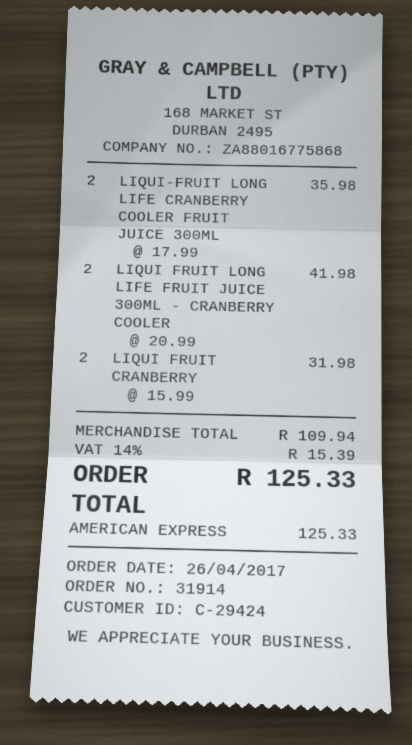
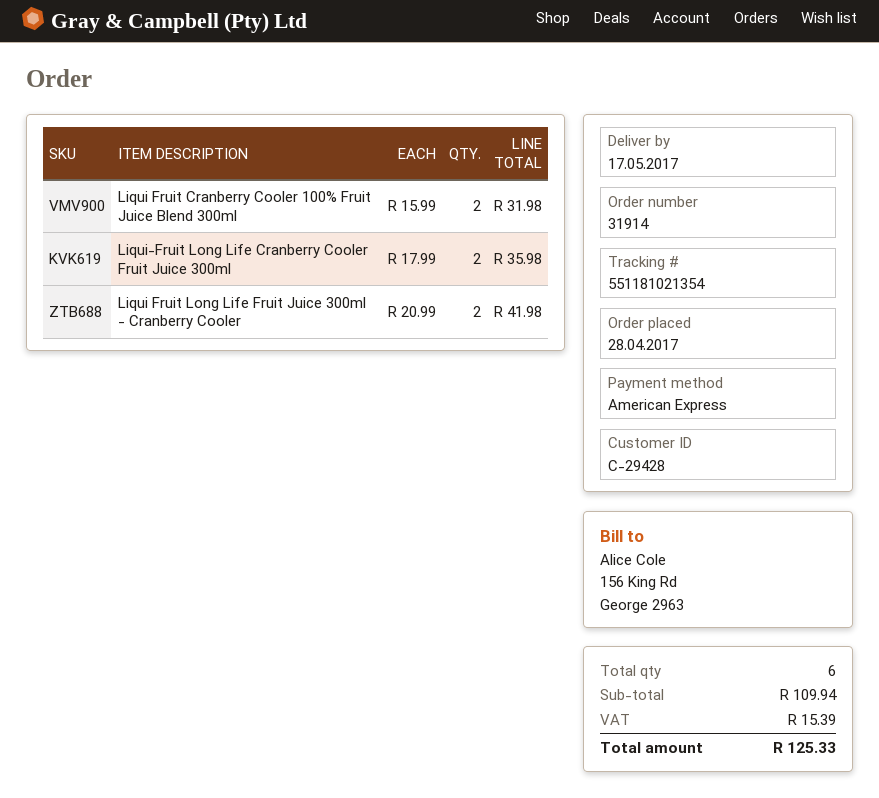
order date: 2017-04-26 -> 2017-04-28
customer number: C-29424 -> C-29428

